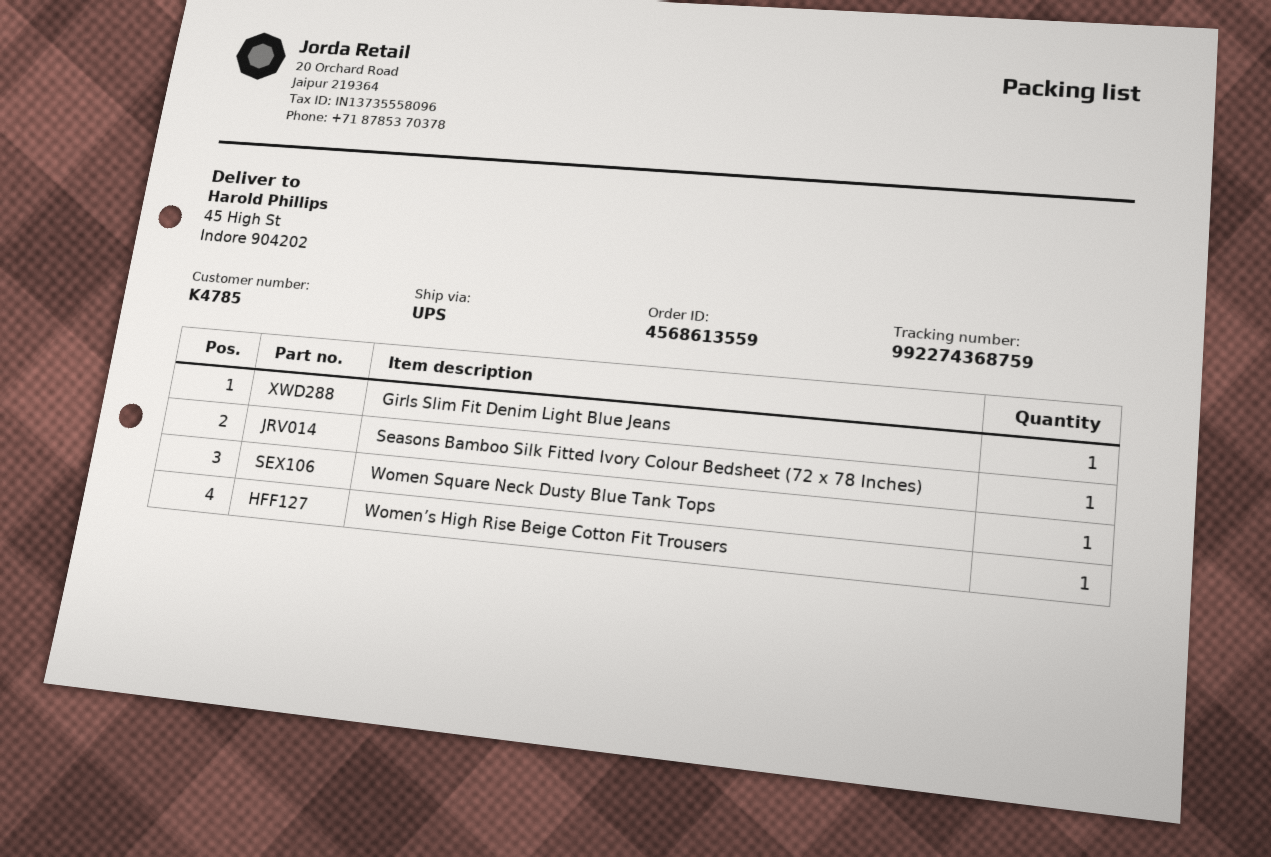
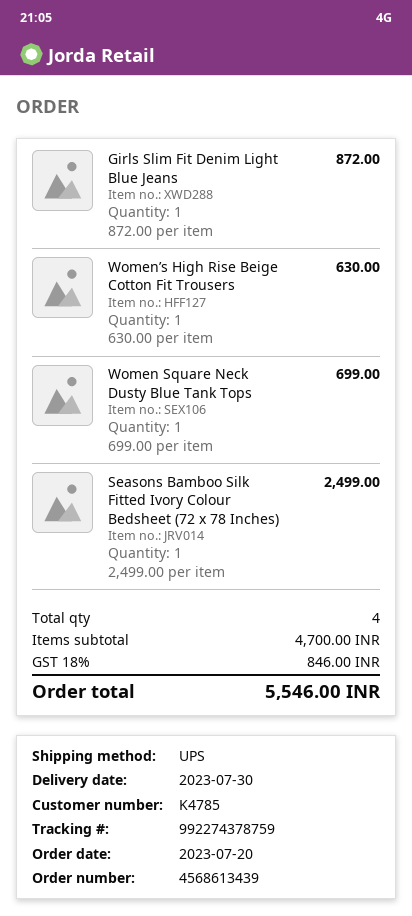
order number: 4568613559 -> 4568613439
tracking number: 992274368759 -> 992274378759

